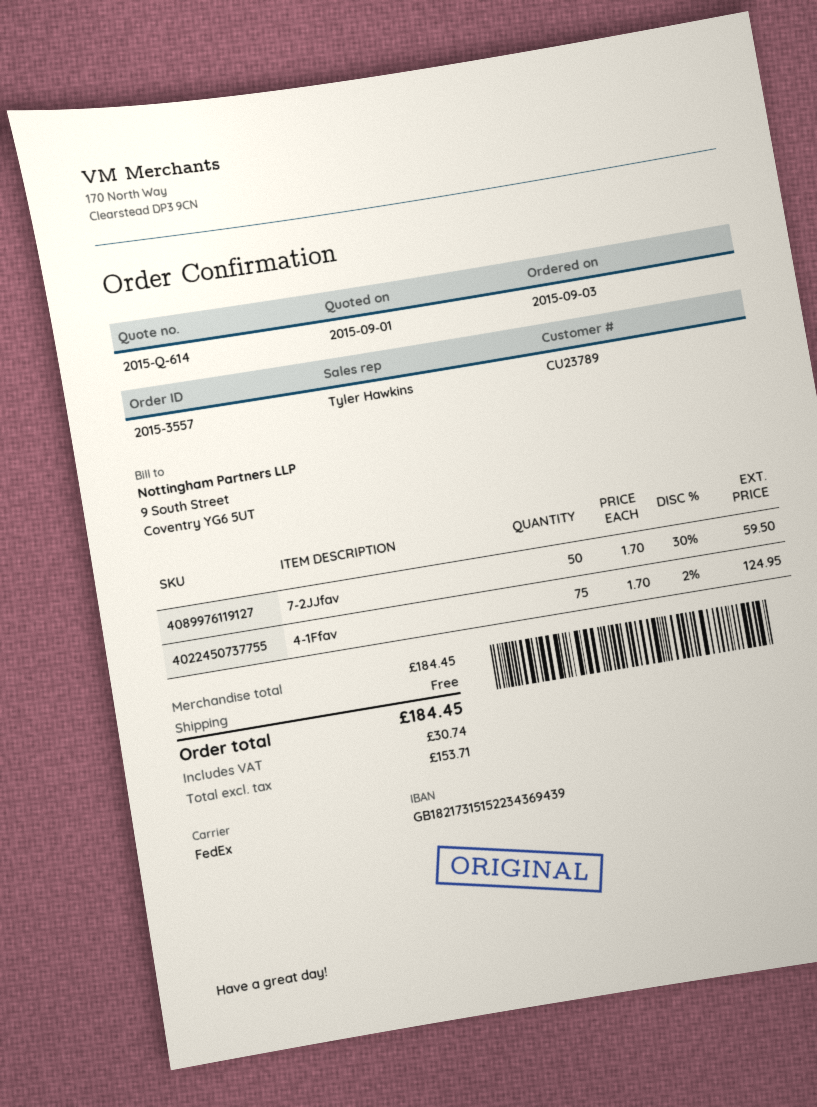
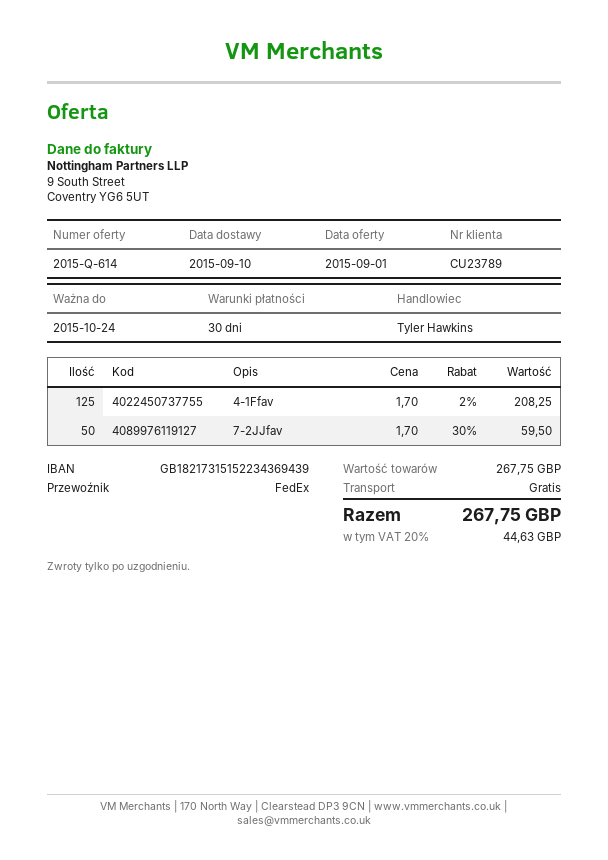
4-1Ffav: 75 x 1.70 - 2% = 124.95 -> 125 x 1.70 - 2% = 208.25
subtotal: 184.45 -> 267.75
tax: 30.74 -> 44.63
total: 184.45 -> 267.75

